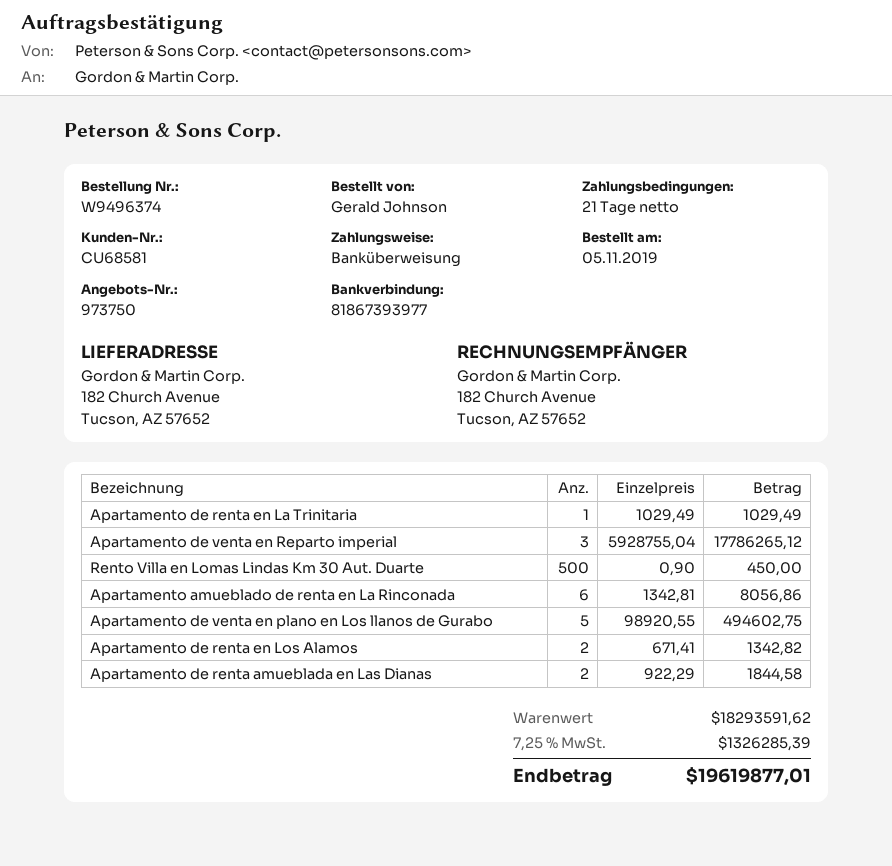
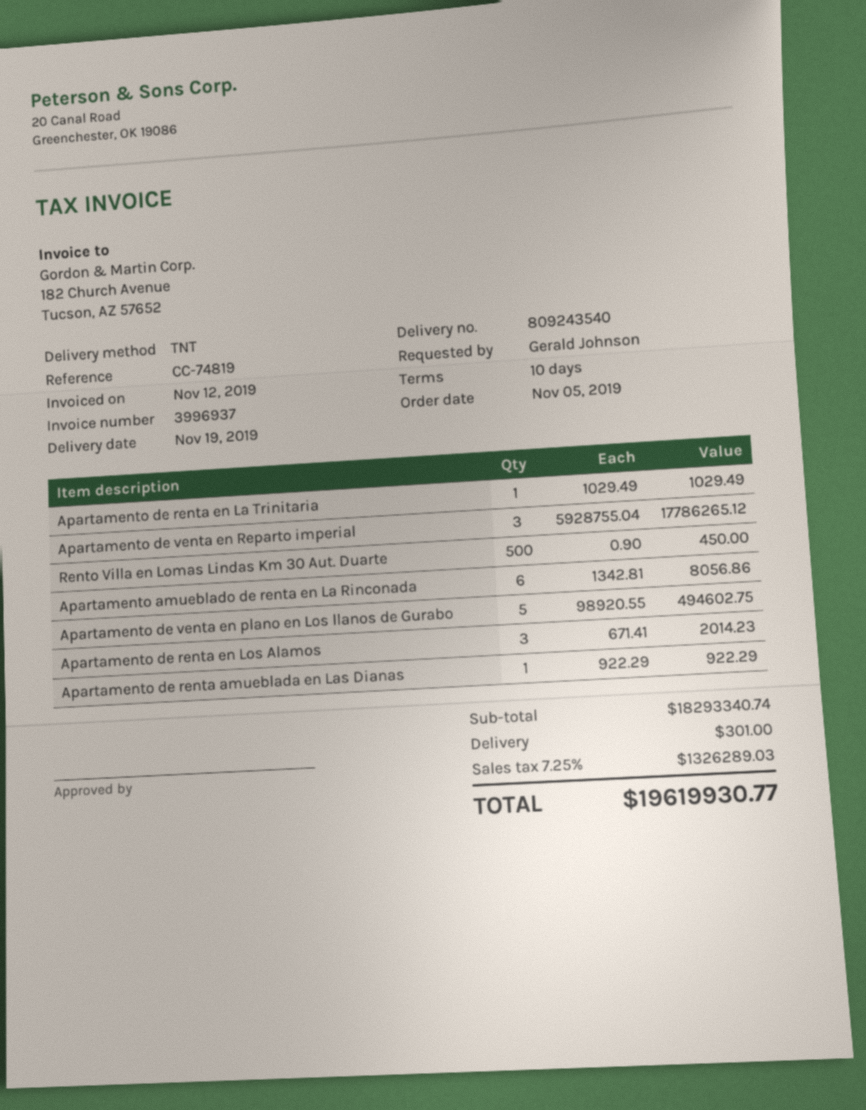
payment terms: 21 days -> 10 days
Apartamento de renta en Los Alamos: 2 x 671.41 = 1342.82 -> 3 x 671.41 = 2014.23
Apartamento de renta amueblada en Las Dianas: 2 x 922.29 = 1844.58 -> 1 x 922.29 = 922.29
subtotal: 18293591.62 -> 18293340.74
shipping: none -> 301.00
tax: 7.25% = 1326285.39 -> 7.25% = 1326289.03
total: 19619877.01 -> 19619930.77

